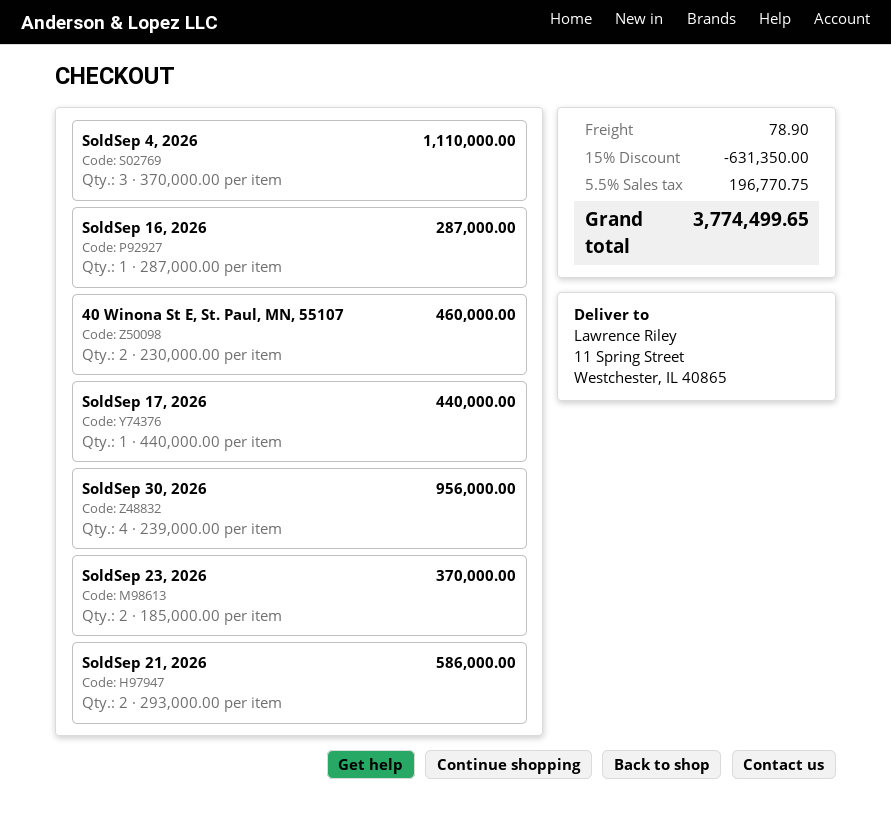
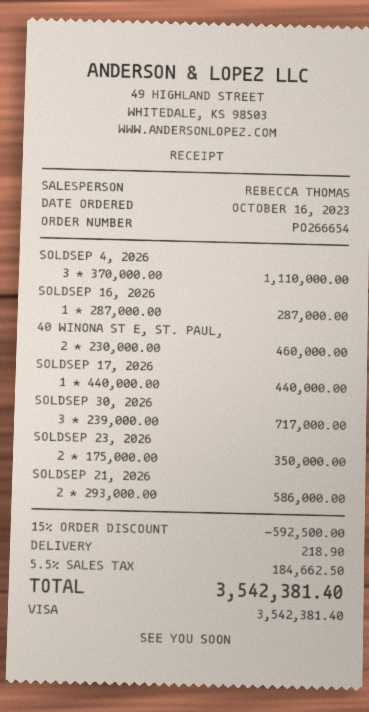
SoldSep 30, 2026: 4 x 239000.00 = 956000.00 -> 3 x 239000.00 = 717000.00
SoldSep 23, 2026: 2 x 185000.00 = 370000.00 -> 2 x 175000.00 = 350000.00
discount: 15% = 631350.00 -> 15% = 592500.00
shipping: 78.90 -> 218.90
tax: 5.5% = 196770.75 -> 5.5% = 184662.50
total: 3774499.65 -> 3542381.40

